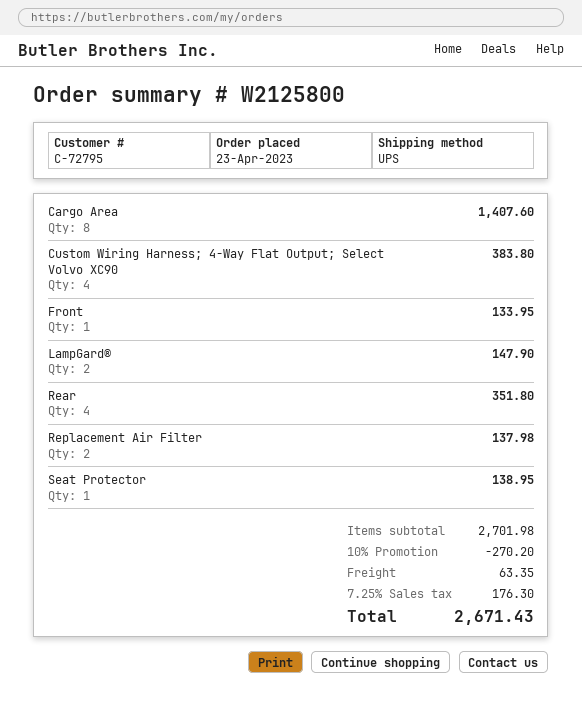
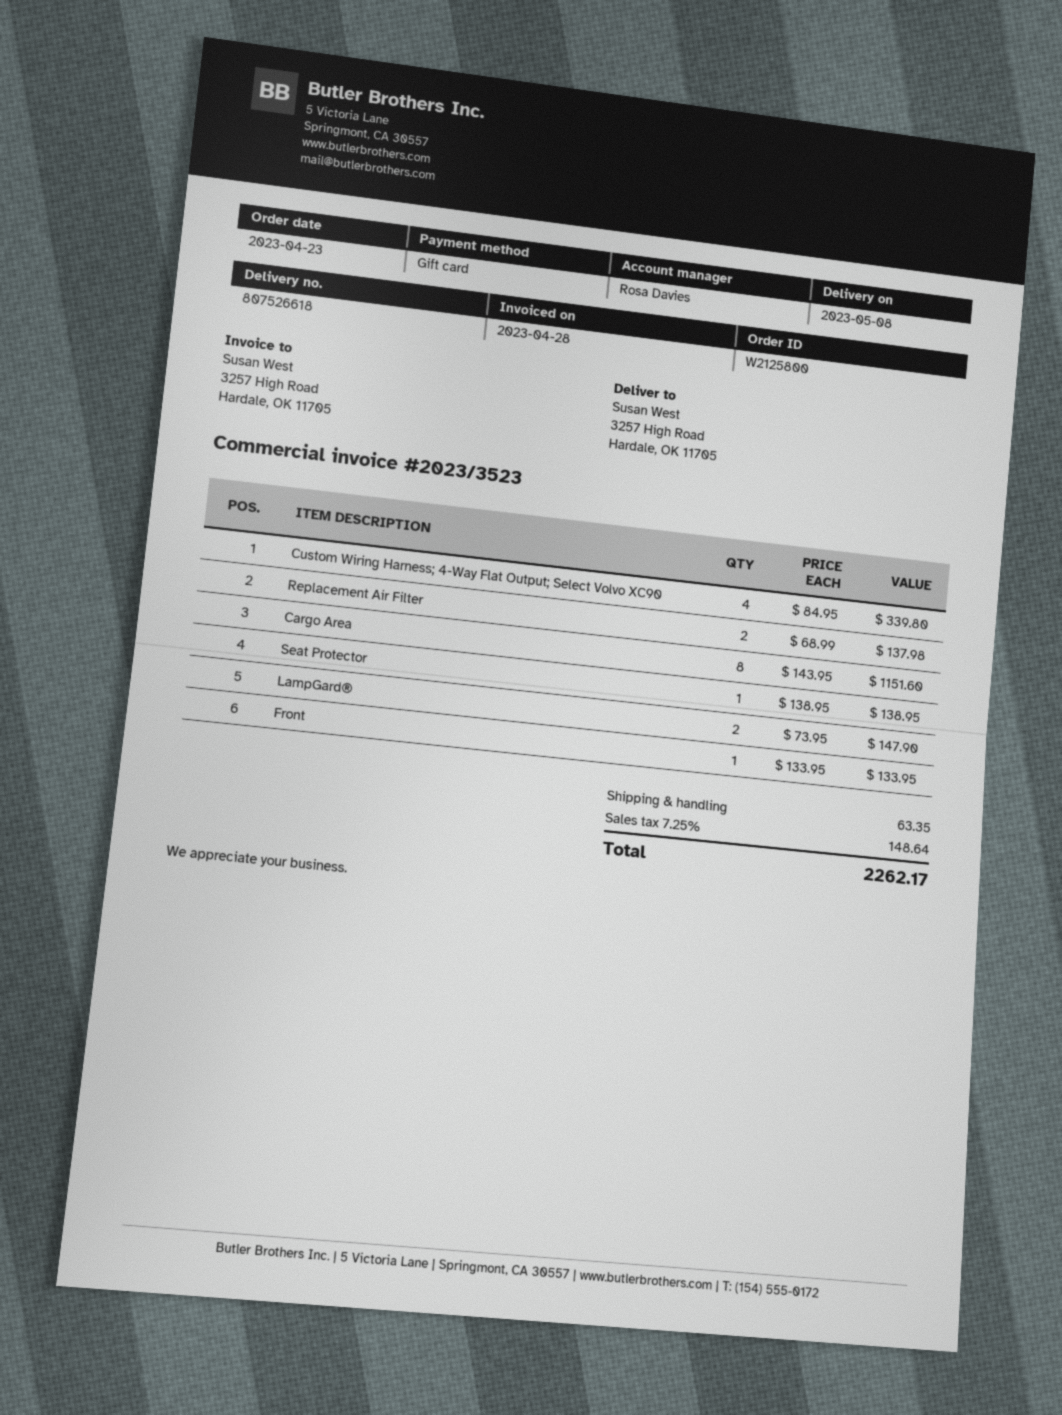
Cargo Area: 8 for 1407.60 -> 8 for 1151.60
Custom Wiring Harness; 4-Way Flat Output; Select Volvo XC90: 4 for 383.80 -> 4 for 339.80
Rear: 4 for 351.80 -> none
discount: 10% = 270.20 -> none
tax: 7.25% = 176.30 -> 7.25% = 148.64
total: 2671.43 -> 2262.17

